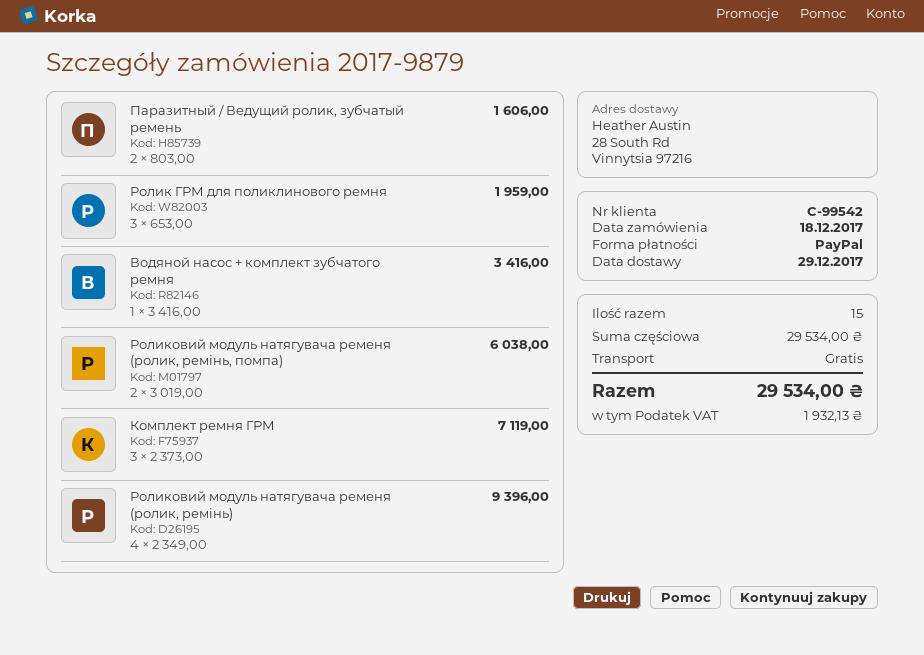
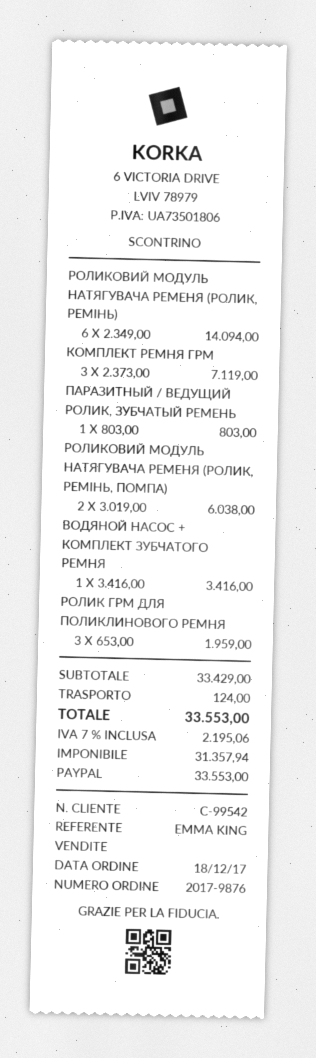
order number: 2017-9879 -> 2017-9876
Паразитный / Ведущий ролик, зубчатый ремень: 2 x 803.00 = 1606.00 -> 1 x 803.00 = 803.00
Роликовий модуль натягувача ременя (ролик, ремінь): 4 x 2349.00 = 9396.00 -> 6 x 2349.00 = 14094.00
subtotal: 29534.00 -> 33429.00
shipping: 0.00 -> 124.00
tax: 1932.13 -> 2195.06
total: 29534.00 -> 33553.00

